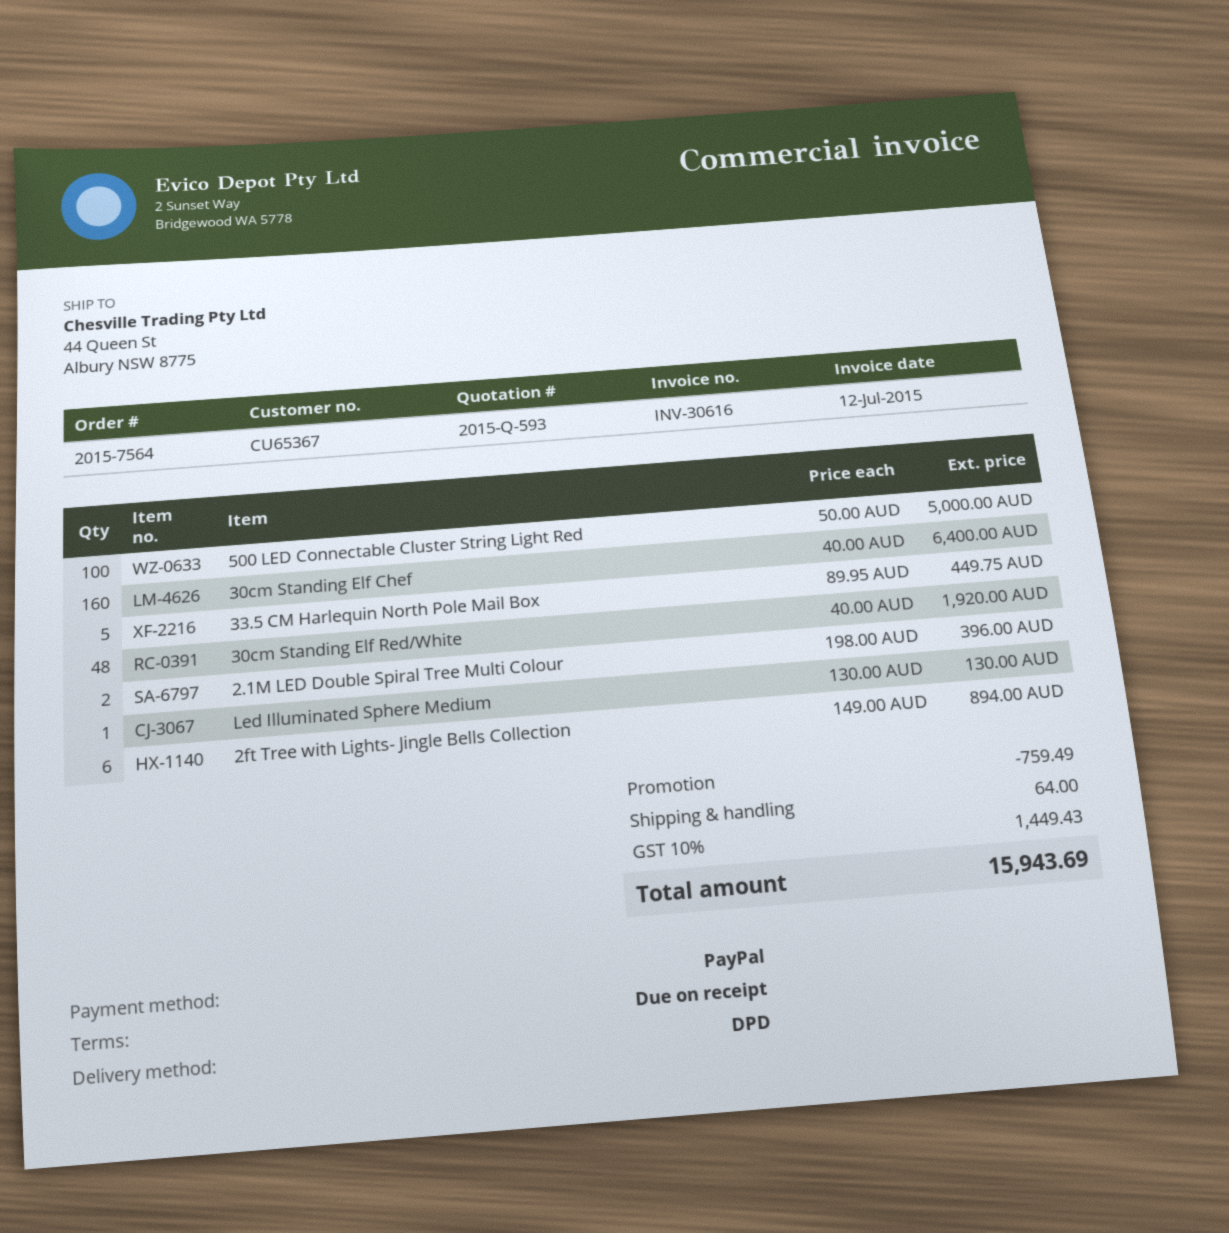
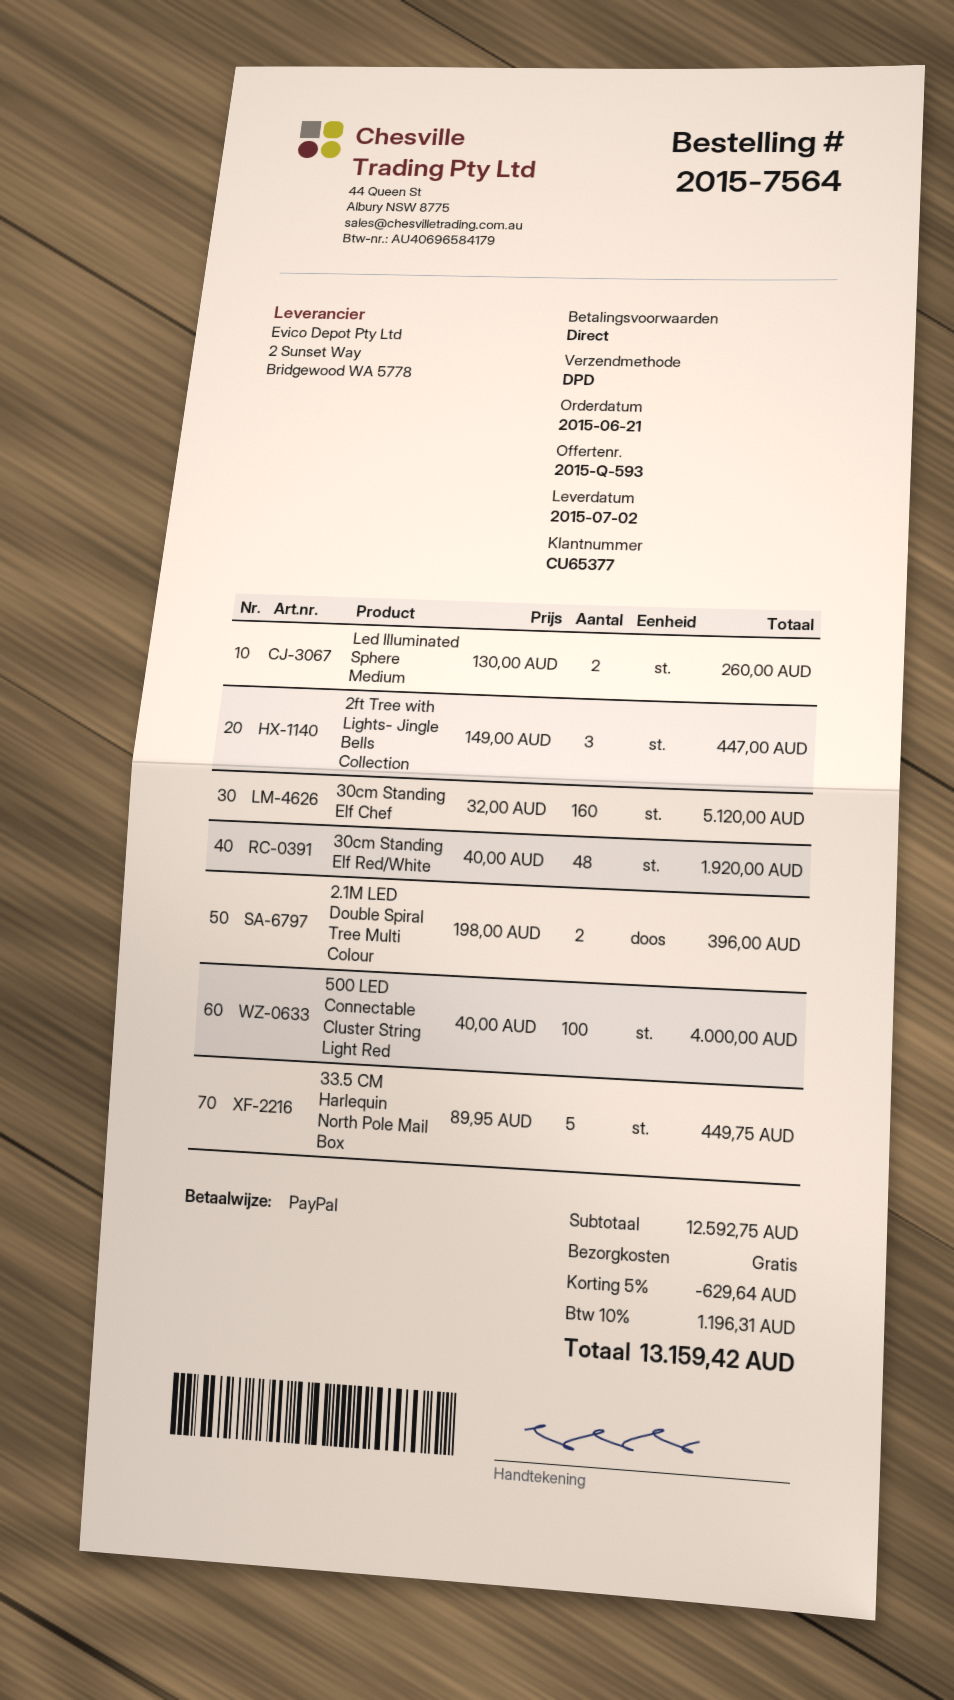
customer number: CU65367 -> CU65377
500 LED Connectable Cluster String Light Red: 100 x 50.00 = 5000.00 -> 100 x 40.00 = 4000.00
30cm Standing Elf Chef: 160 x 40.00 = 6400.00 -> 160 x 32.00 = 5120.00
Led Illuminated Sphere Medium: 1 x 130.00 = 130.00 -> 2 x 130.00 = 260.00
2ft Tree with Lights- Jingle Bells Collection: 6 x 149.00 = 894.00 -> 3 x 149.00 = 447.00
discount: 759.49 -> 629.64
shipping: 64.00 -> 0.00
tax: 10% = 1449.43 -> 10% = 1196.31
total: 15943.69 -> 13159.42

